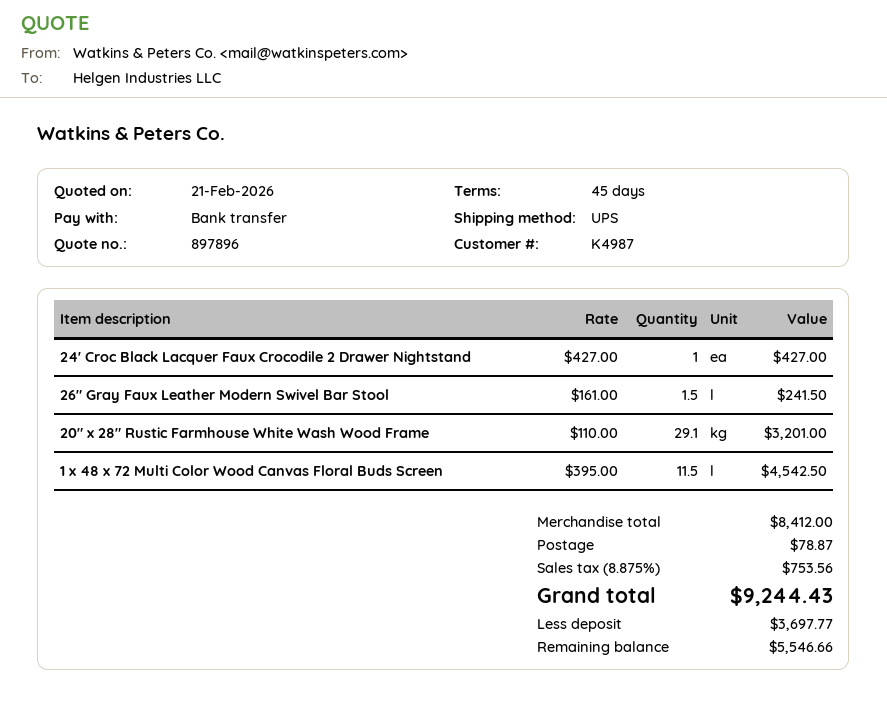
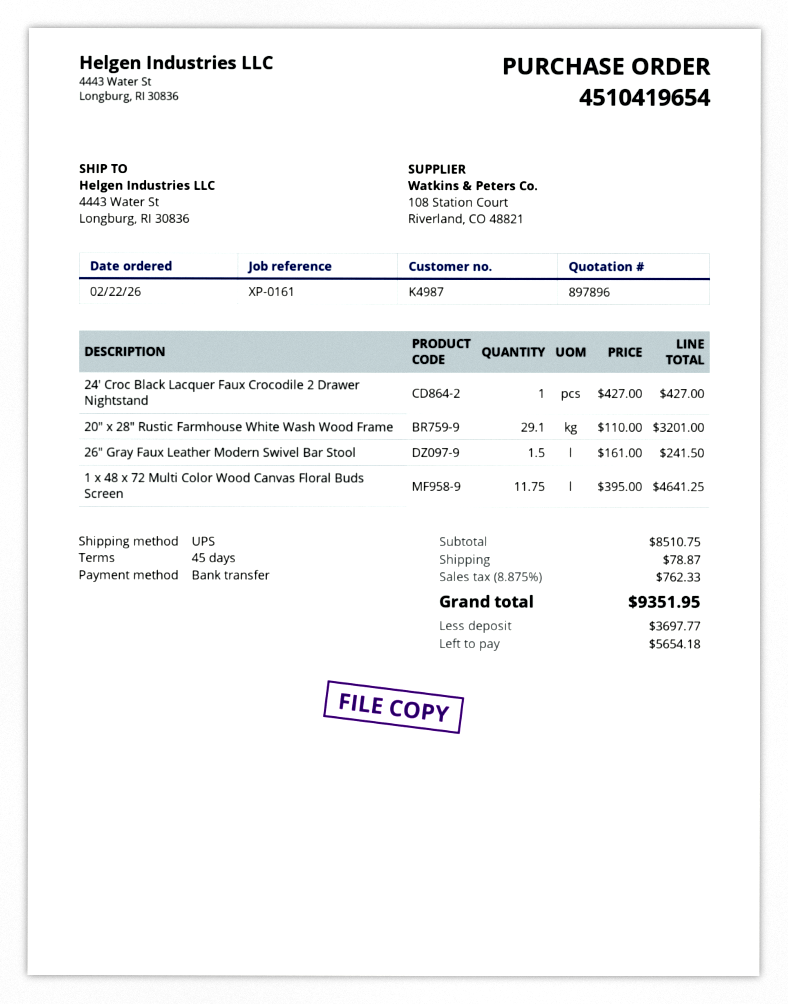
1 x 48 x 72 Multi Color Wood Canvas Floral Buds Screen: 11.5 x 395.00 = 4542.50 -> 11.75 x 395.00 = 4641.25
subtotal: 8412.00 -> 8510.75
tax: 8.875% = 753.56 -> 8.875% = 762.33
total: 9244.43 -> 9351.95
balance: 5546.66 -> 5654.18

